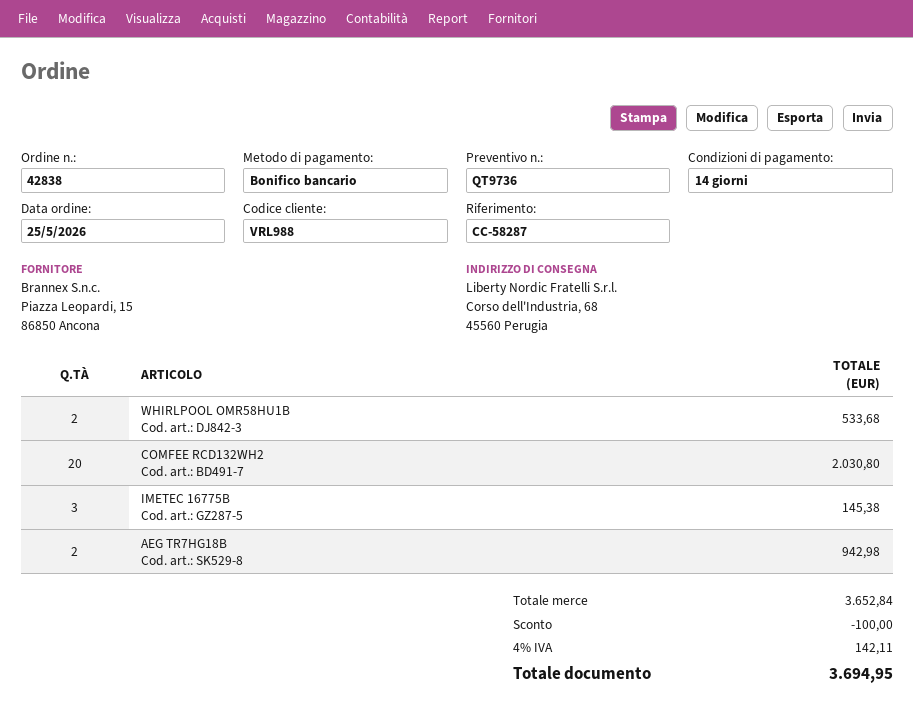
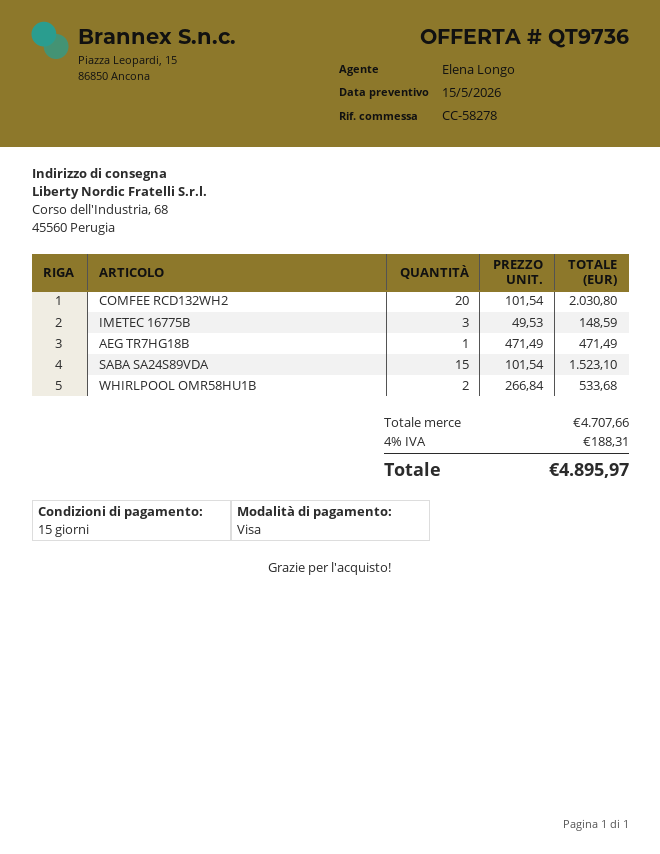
payment terms: 14 days -> 15 days
reference: CC-58287 -> CC-58278
payment method: bank transfer -> Visa
IMETEC 16775B: 3 for 145.38 -> 3 for 148.59
AEG TR7HG18B: 2 for 942.98 -> 1 for 471.49
SABA SA24S89VDA: none -> 15 for 1523.10
subtotal: 3652.84 -> 4707.66
discount: 100.00 -> none
tax: 4% = 142.11 -> 4% = 188.31
total: 3694.95 -> 4895.97

